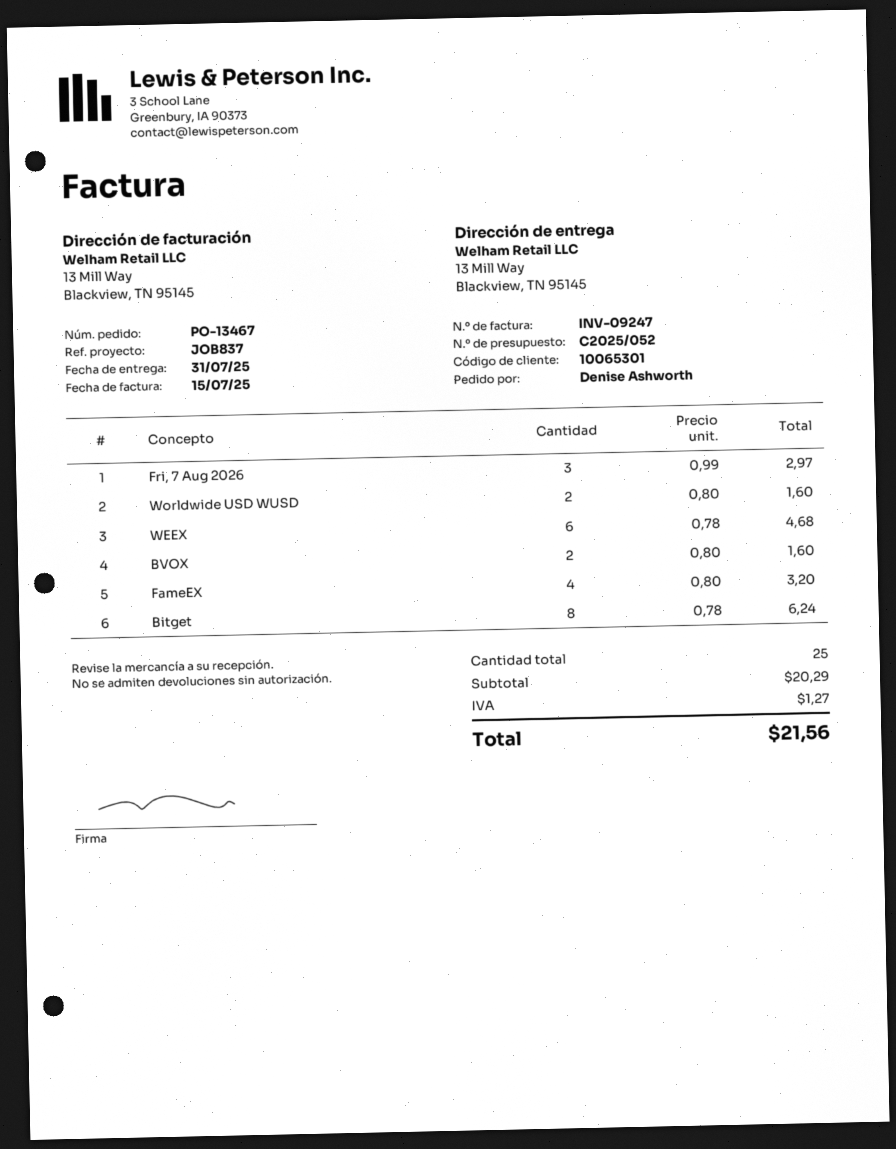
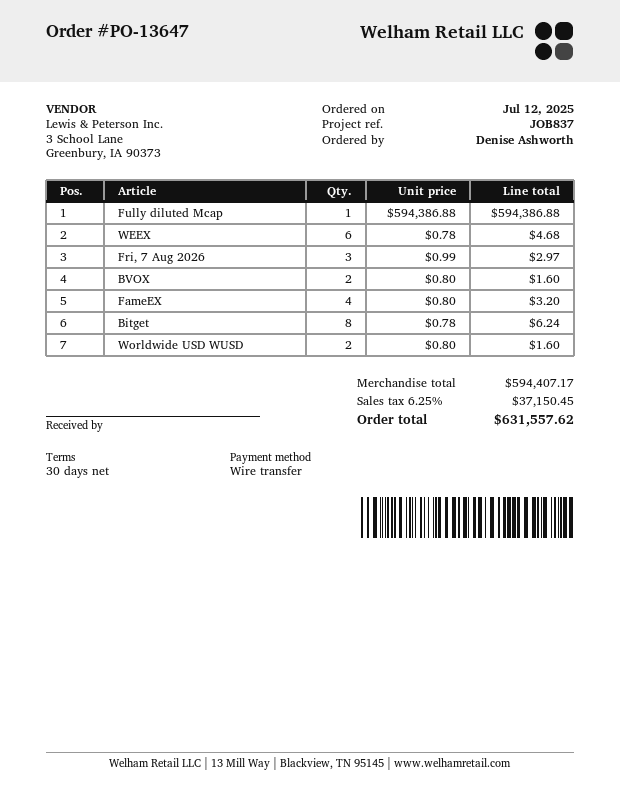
order number: PO-13467 -> PO-13647
Fully diluted Mcap: none -> 1 x 594386.88 = 594386.88
subtotal: 20.29 -> 594407.17
tax: 1.27 -> 37150.45
total: 21.56 -> 631557.62

